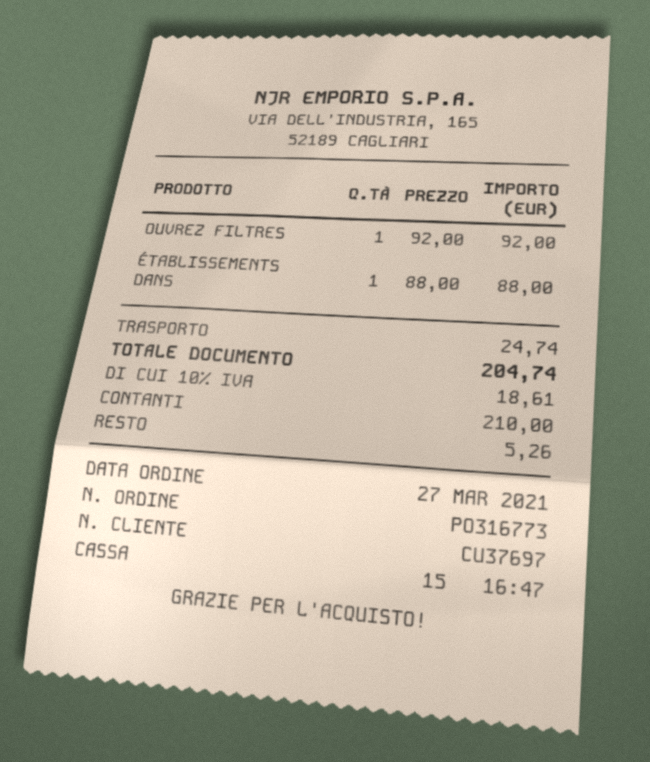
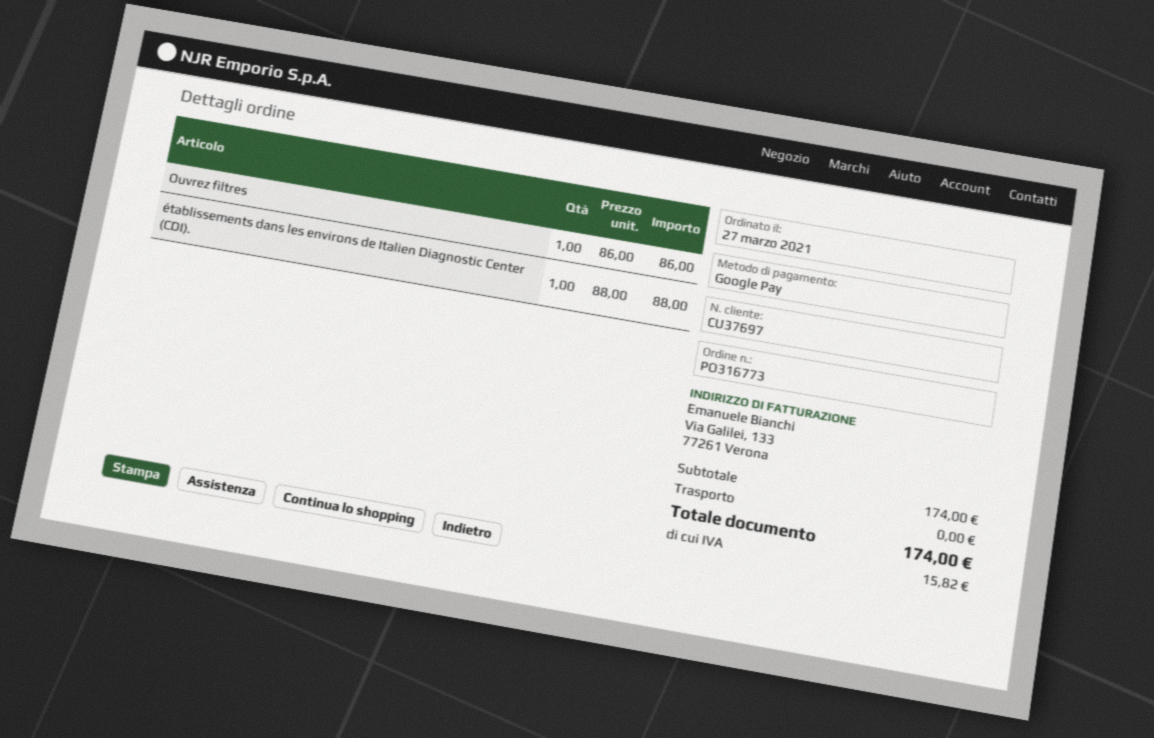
payment method: cash -> Google Pay
OUVREZ FILTRES: 1 x 92.00 = 92.00 -> 1 x 86.00 = 86.00
shipping: 24.74 -> 0.00
tax: 18.61 -> 15.82
total: 204.74 -> 174.00

